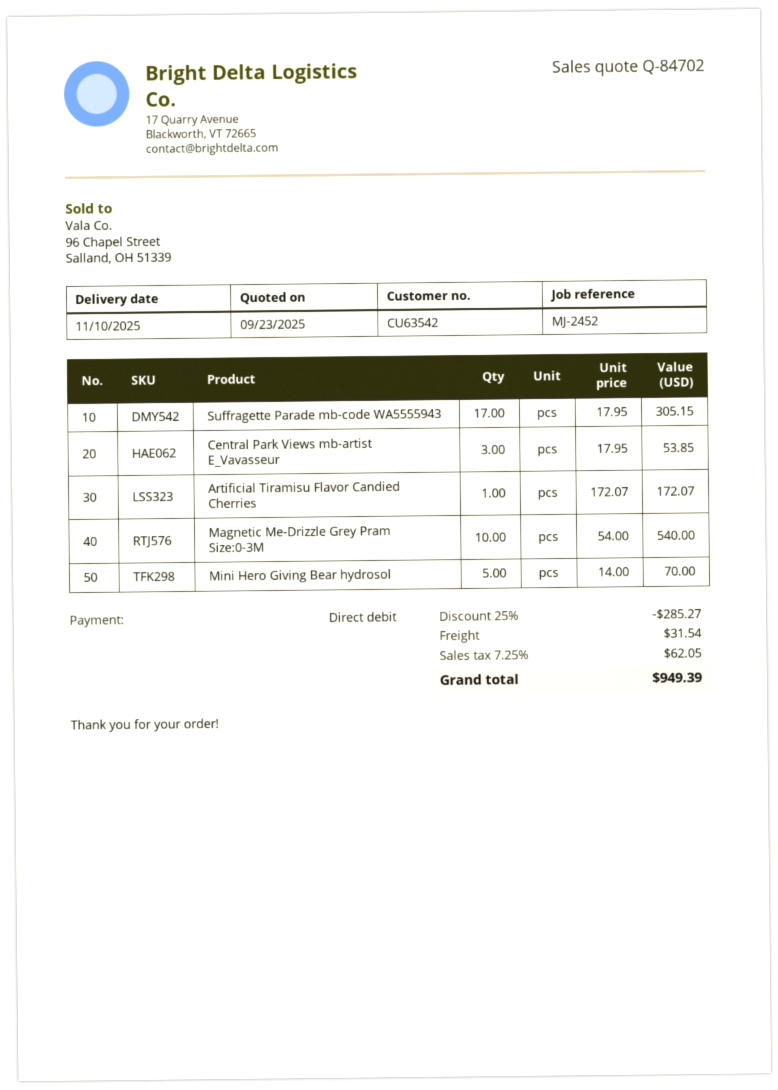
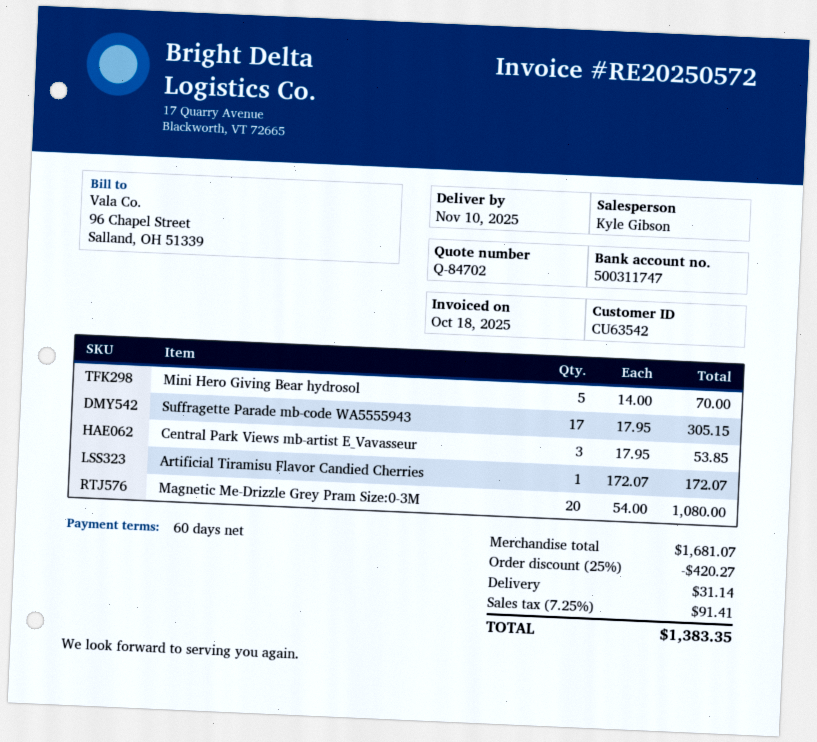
Magnetic Me-Drizzle Grey Pram Size:0-3M: 10 x 54.00 = 540.00 -> 20 x 54.00 = 1080.00
discount: 25% = 285.27 -> 25% = 420.27
shipping: 31.54 -> 31.14
tax: 7.25% = 62.05 -> 7.25% = 91.41
total: 949.39 -> 1383.35

